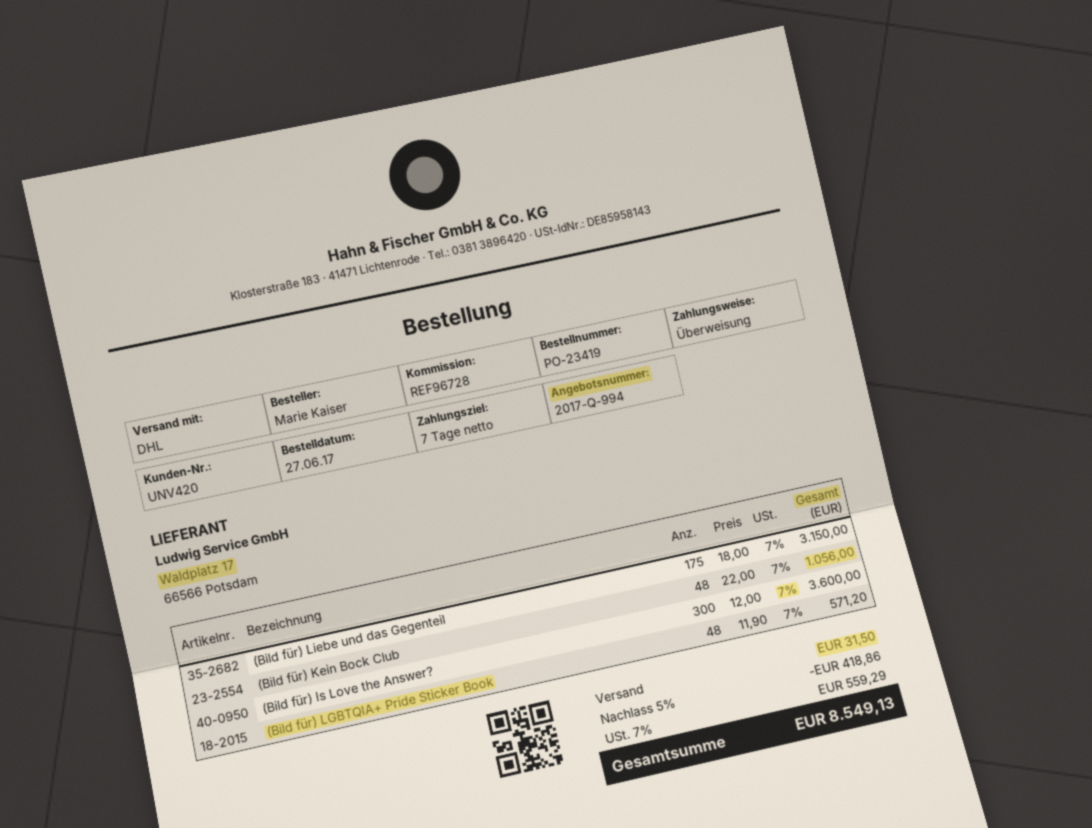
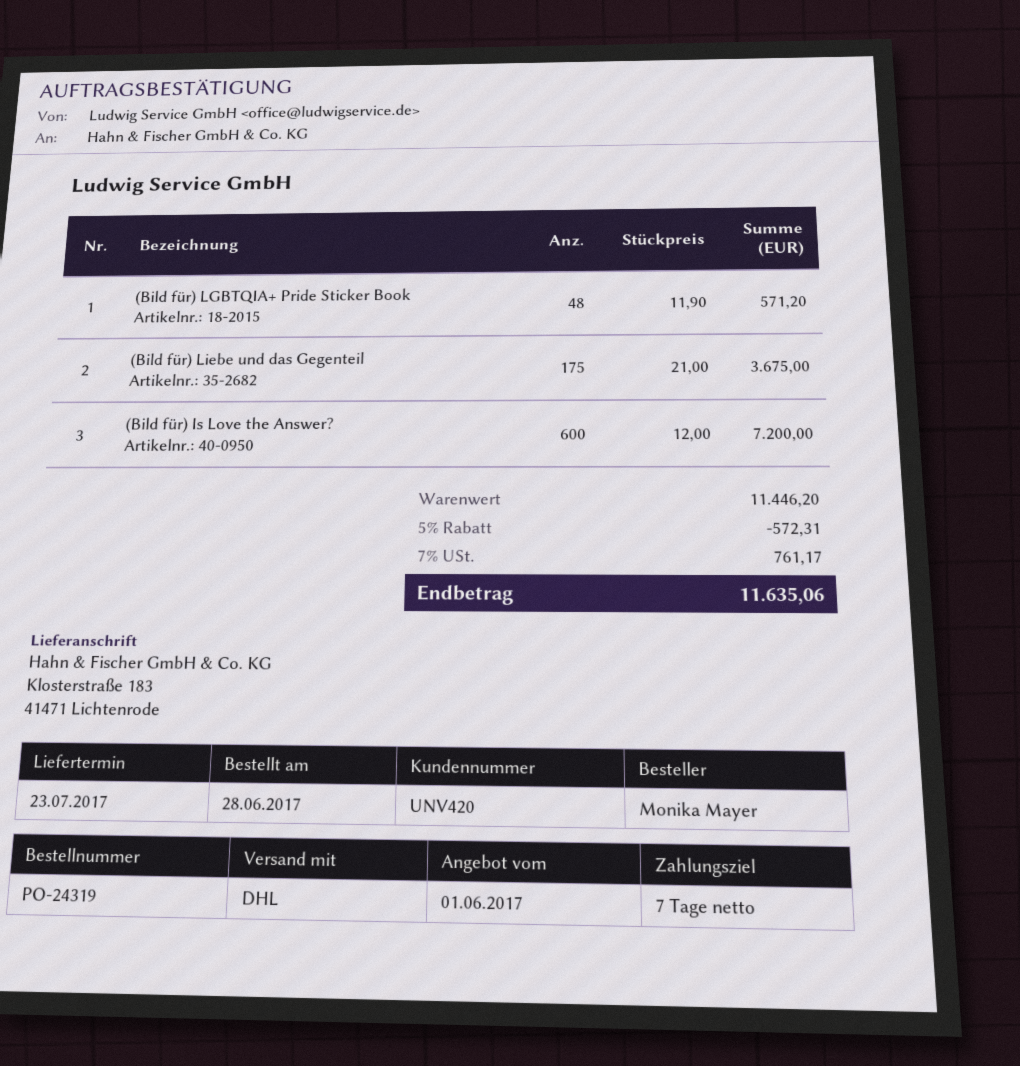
order number: PO-23419 -> PO-24319
order date: 2017-06-27 -> 2017-06-28
ordered by: Marie Kaiser -> Monika Mayer
(Bild für) Liebe und das Gegenteil: 175 x 18.00 = 3150.00 -> 175 x 21.00 = 3675.00
(Bild für) Kein Bock Club: 48 x 22.00 = 1056.00 -> none
(Bild für) Is Love the Answer?: 300 x 12.00 = 3600.00 -> 600 x 12.00 = 7200.00
discount: 5% = 418.86 -> 5% = 572.31
shipping: 31.50 -> none
tax: 7% = 559.29 -> 7% = 761.17
total: 8549.13 -> 11635.06

